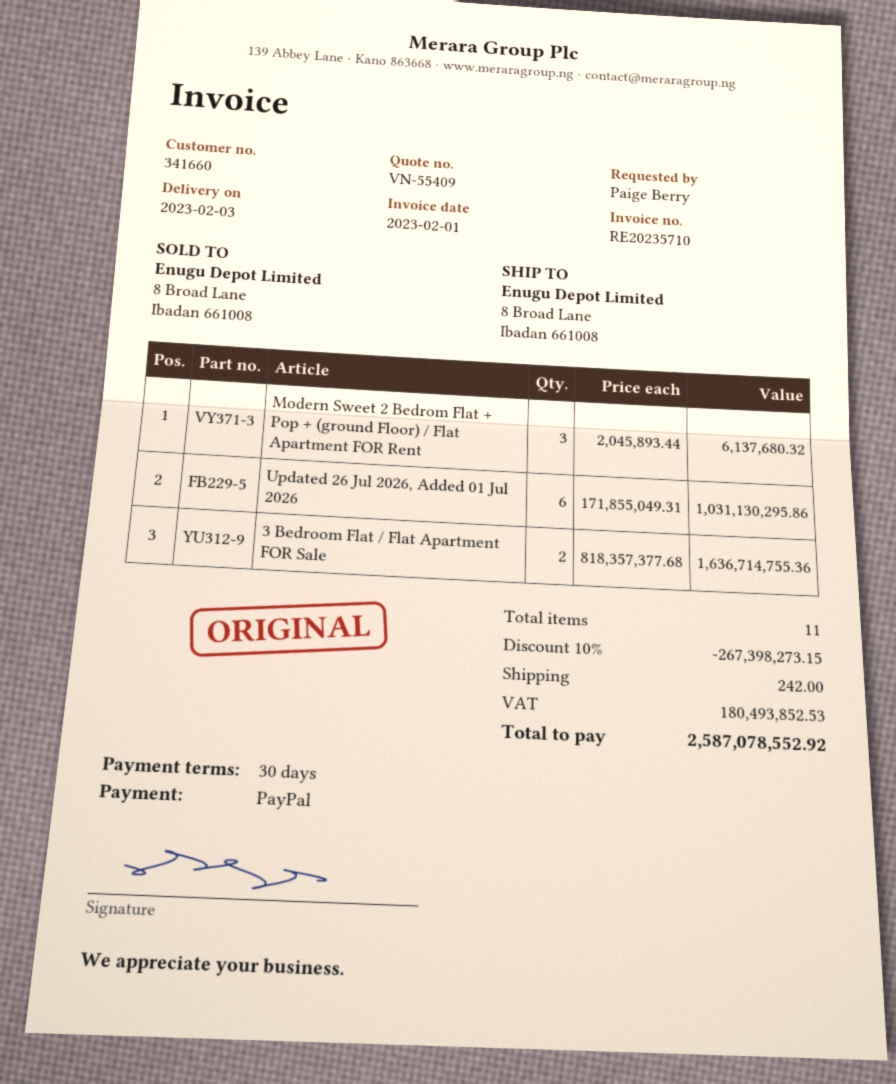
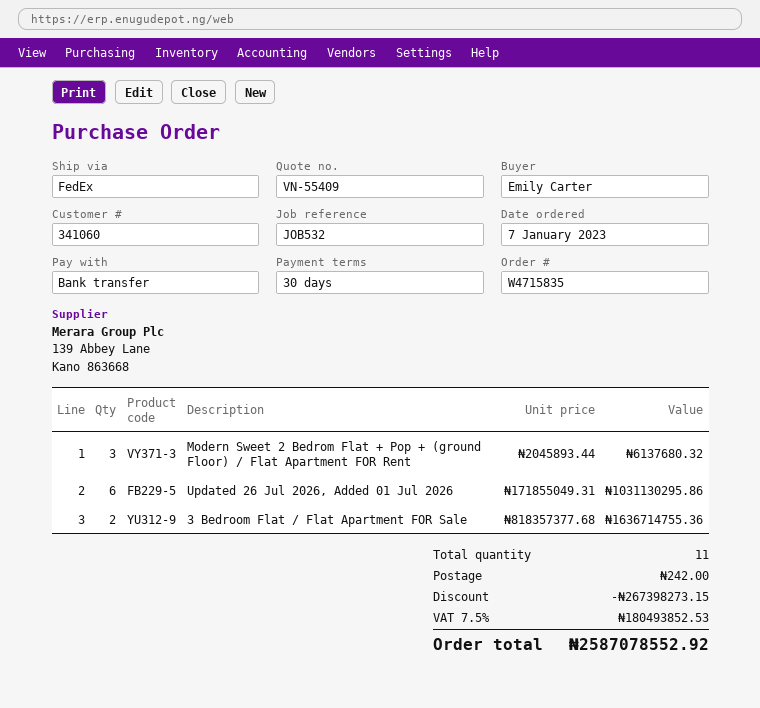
customer number: 341660 -> 341060
ordered by: Paige Berry -> Emily Carter
payment method: PayPal -> bank transfer

